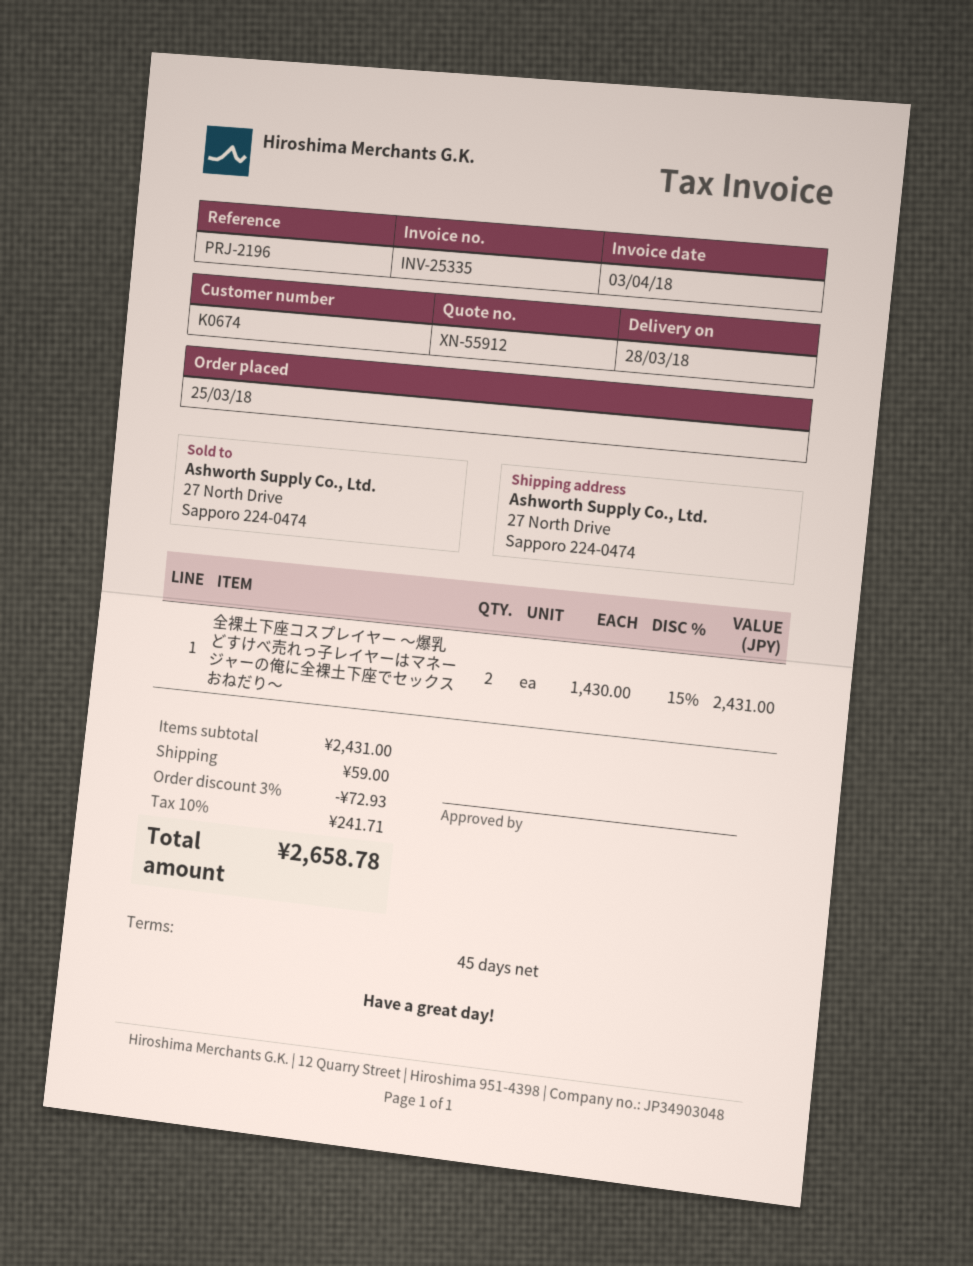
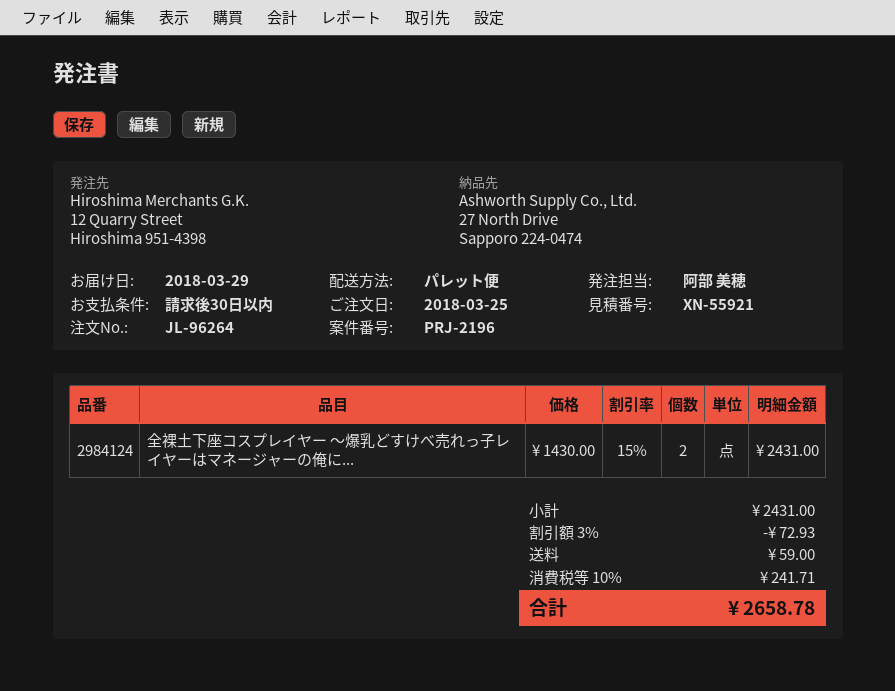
quote number: XN-55912 -> XN-55921
delivery date: 2018-03-28 -> 2018-03-29
payment terms: 45 days -> 30 days

